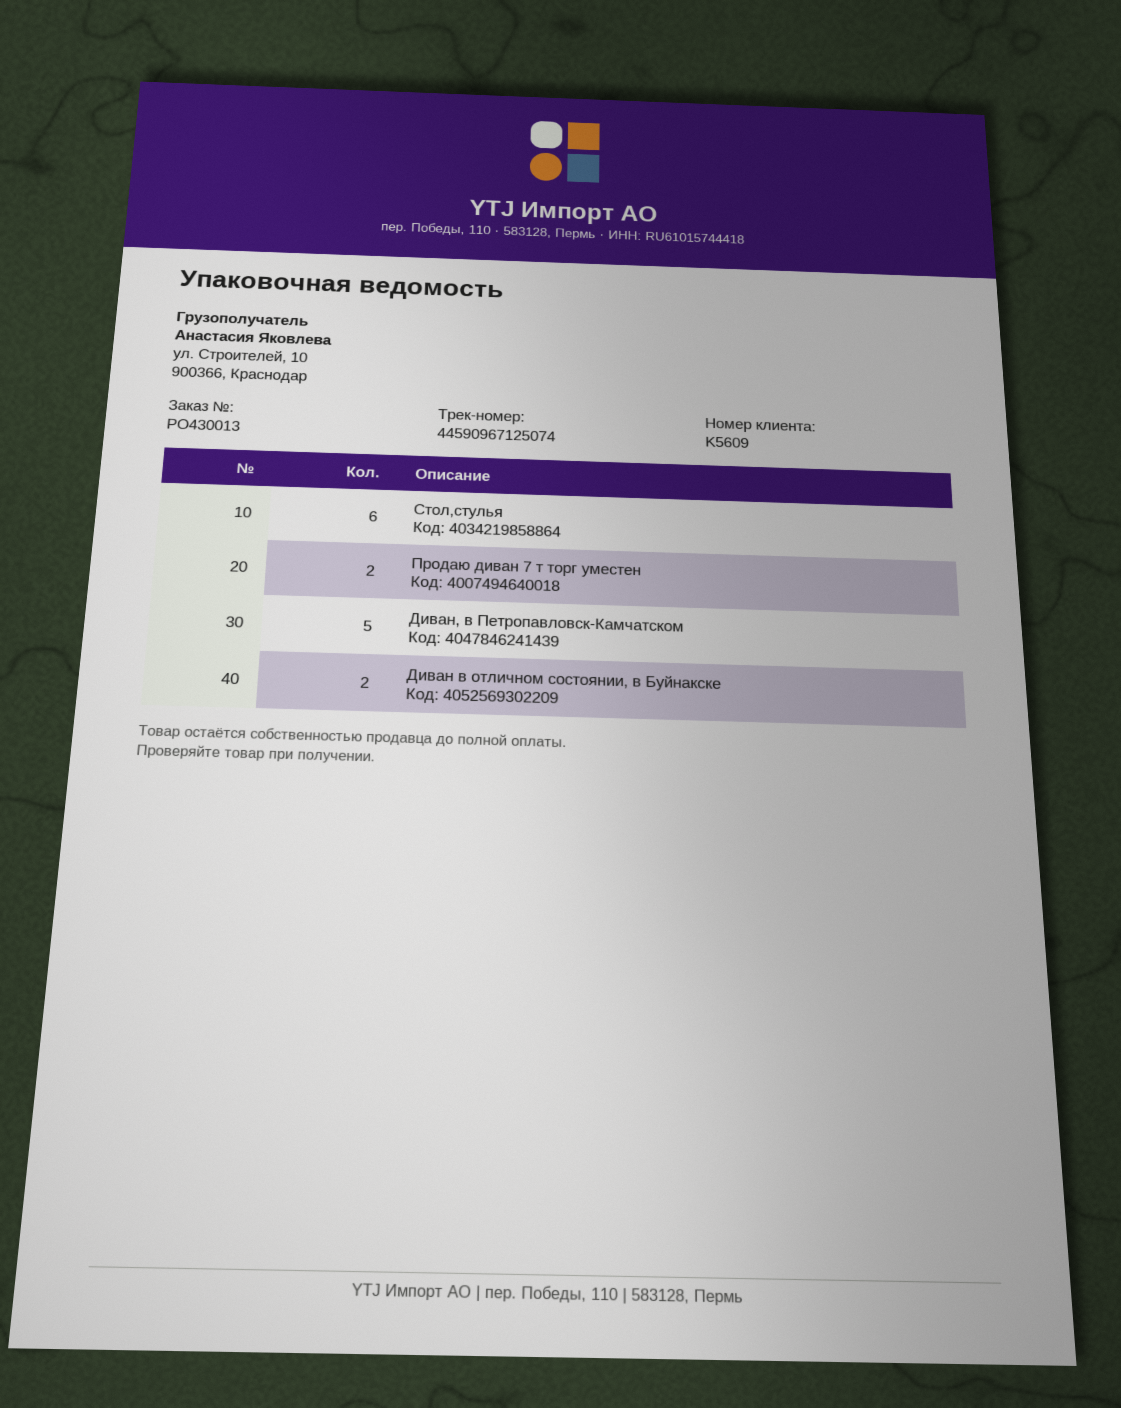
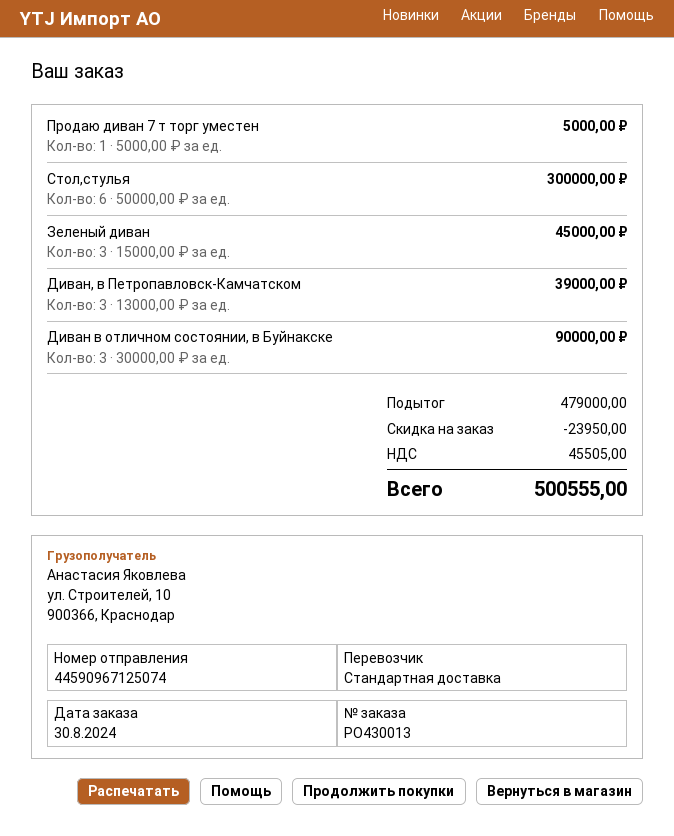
Продаю диван 7 т торг уместен: 2 -> 1
Диван, в Петропавловск-Камчатском: 5 -> 3
Диван в отличном состоянии, в Буйнакске: 2 -> 3
Зеленый диван: none -> 3

